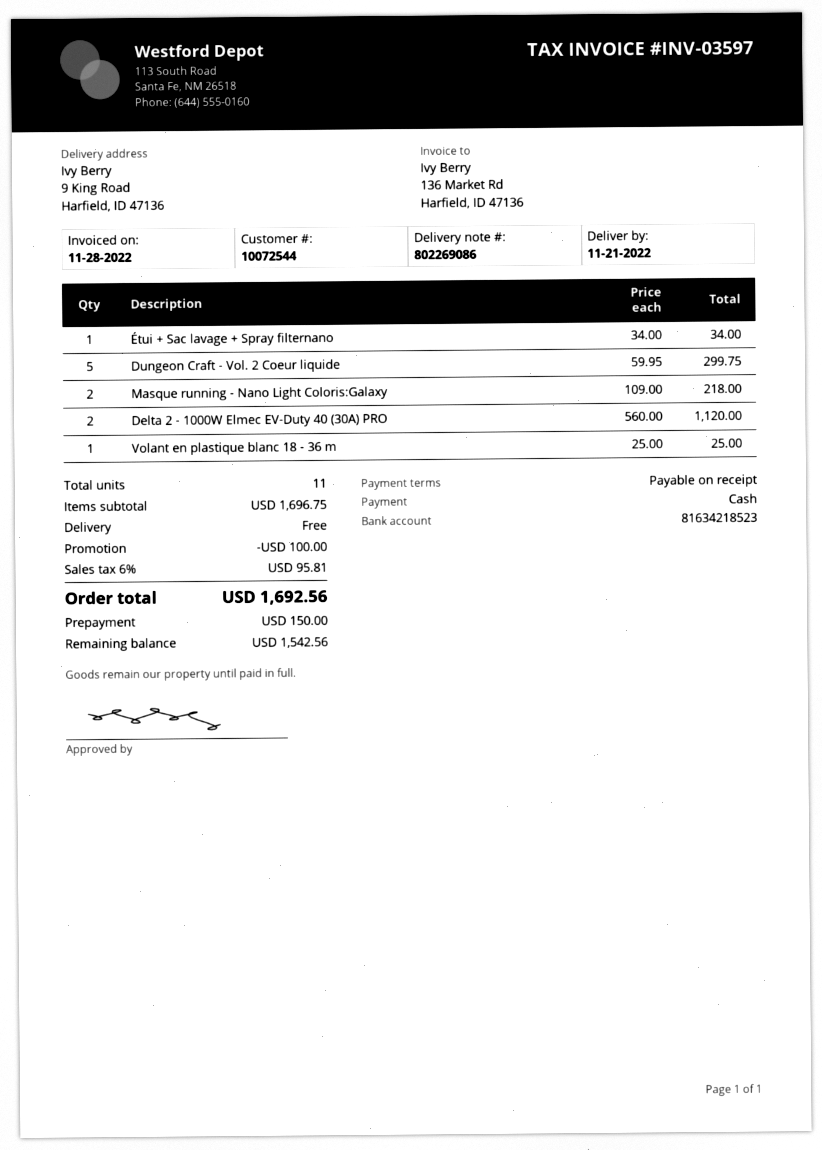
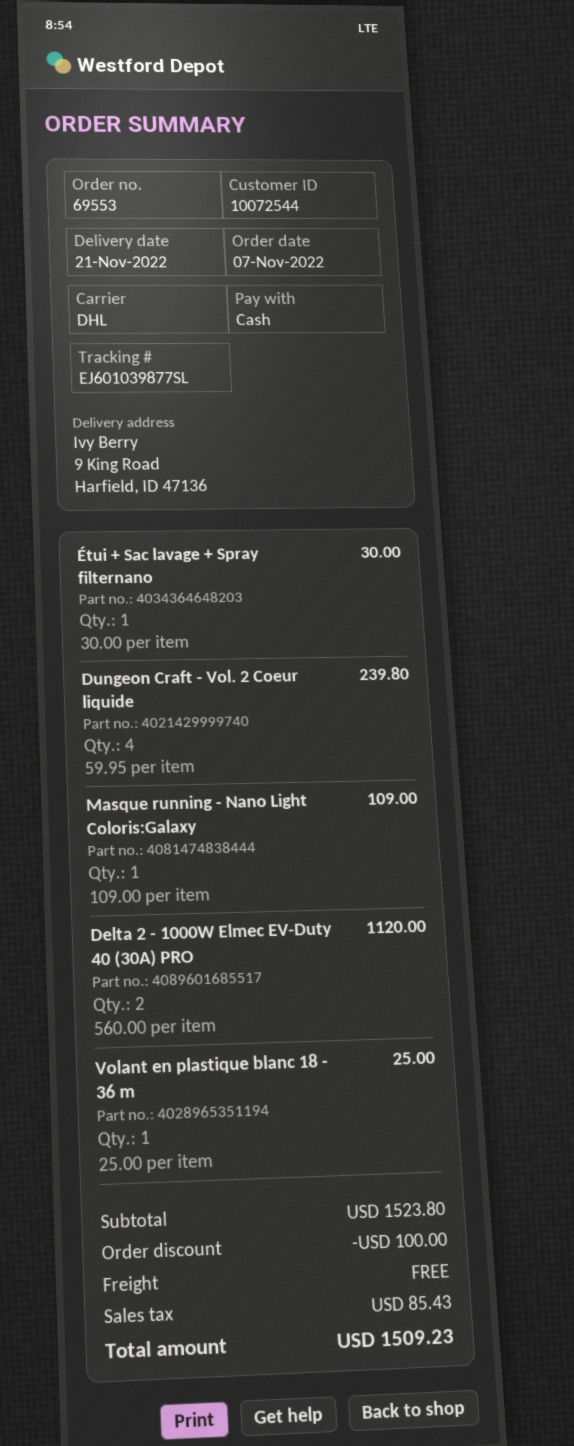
Étui + Sac lavage + Spray filternano: 1 x 34.00 = 34.00 -> 1 x 30.00 = 30.00
Dungeon Craft - Vol. 2 Coeur liquide: 5 x 59.95 = 299.75 -> 4 x 59.95 = 239.80
Masque running - Nano Light Coloris:Galaxy: 2 x 109.00 = 218.00 -> 1 x 109.00 = 109.00
subtotal: 1696.75 -> 1523.80
tax: 95.81 -> 85.43
total: 1692.56 -> 1509.23

